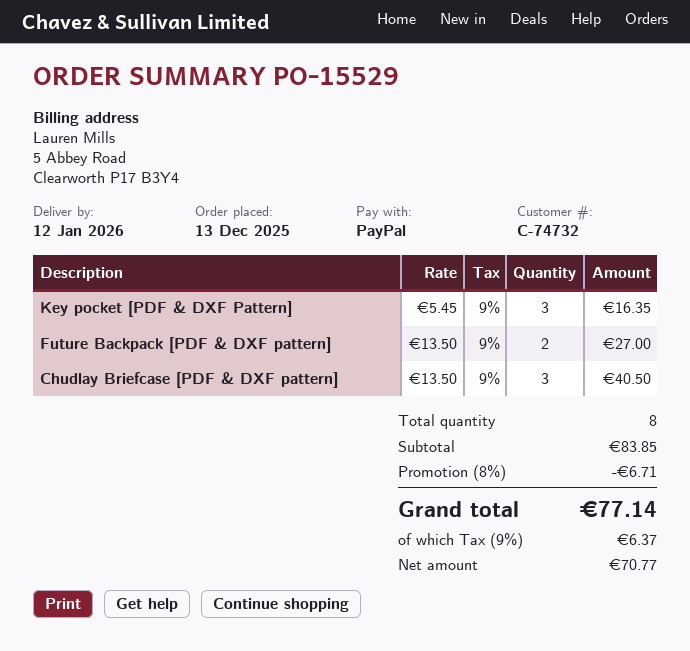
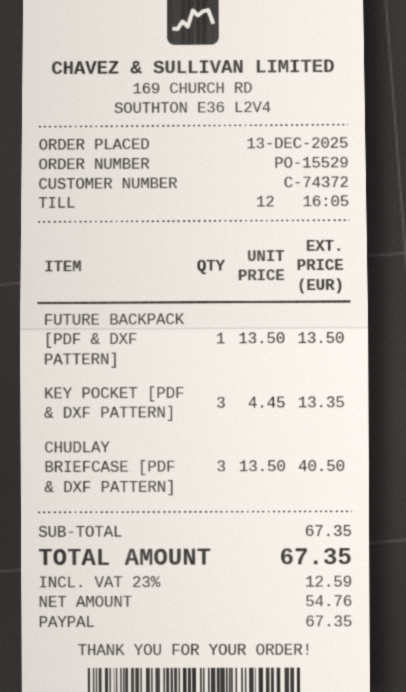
customer number: C-74732 -> C-74372
Key pocket [PDF & DXF Pattern]: 3 x 5.45 = 16.35 -> 3 x 4.45 = 13.35
Future Backpack [PDF & DXF pattern]: 2 x 13.50 = 27.00 -> 1 x 13.50 = 13.50
subtotal: 83.85 -> 67.35
discount: 8% = 6.71 -> none
net: 70.77 -> 54.76
tax: 9% = 6.37 -> 23% = 12.59
total: 77.14 -> 67.35

